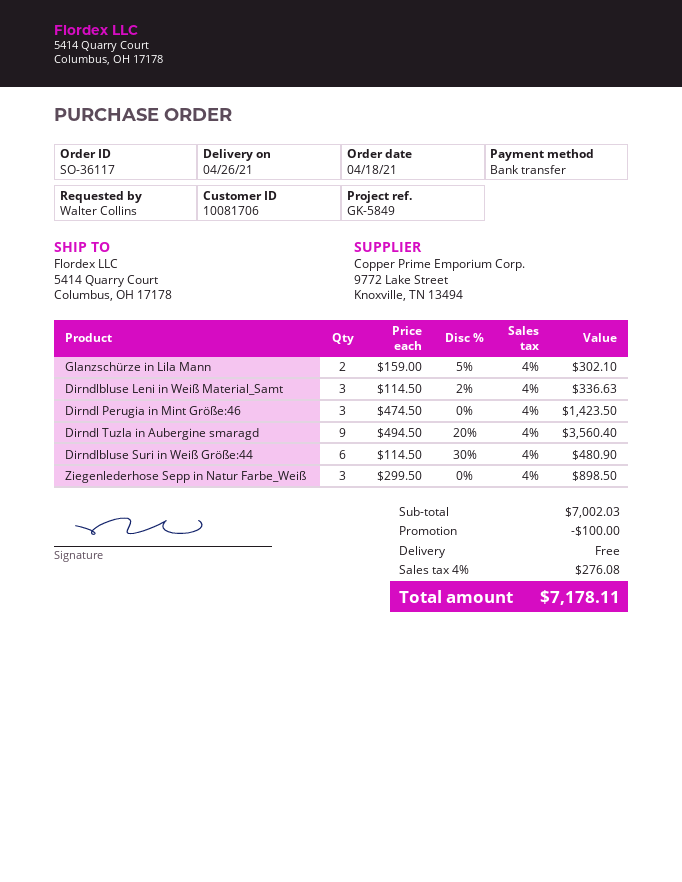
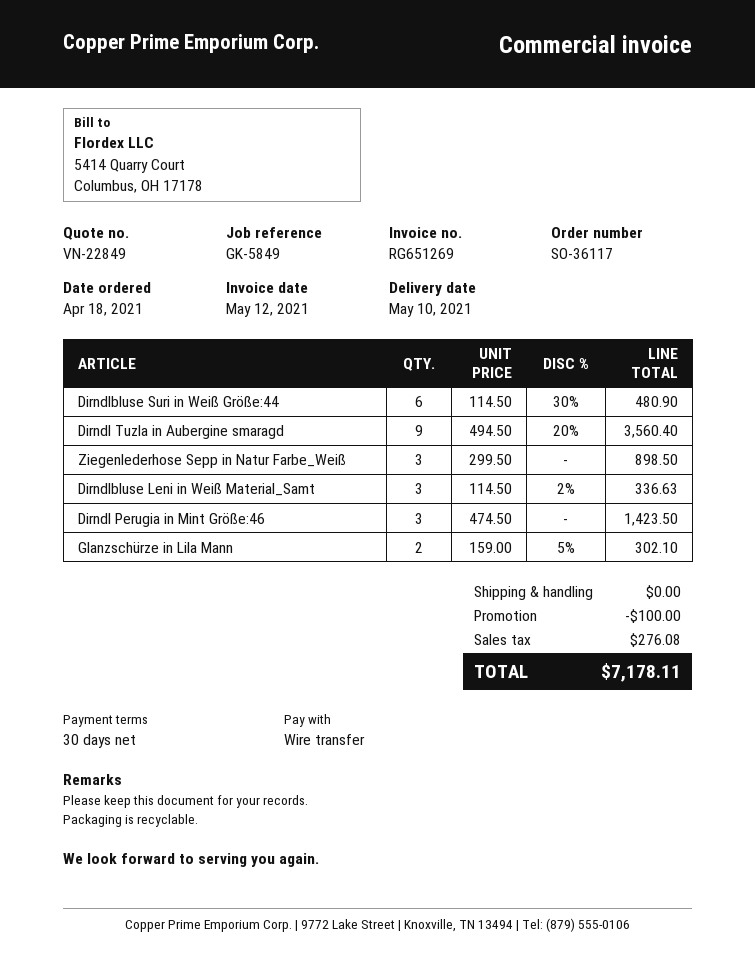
delivery date: 2021-04-26 -> 2021-05-10

